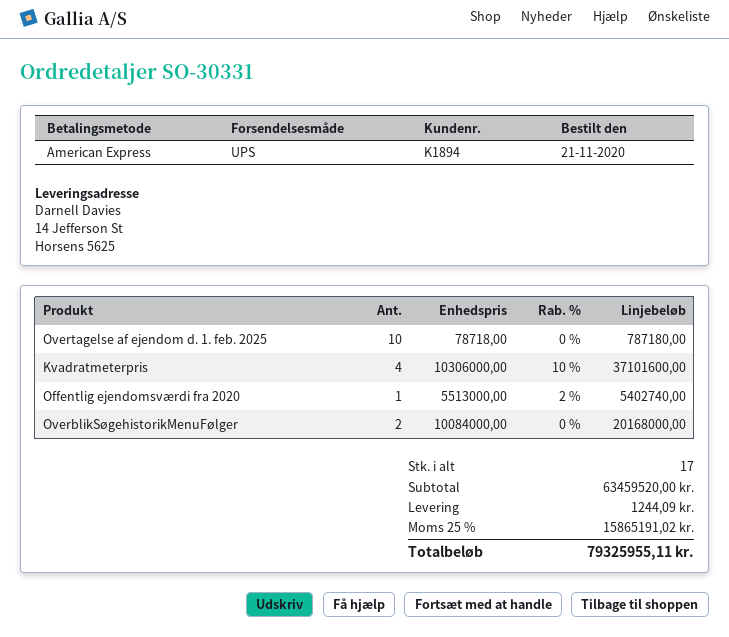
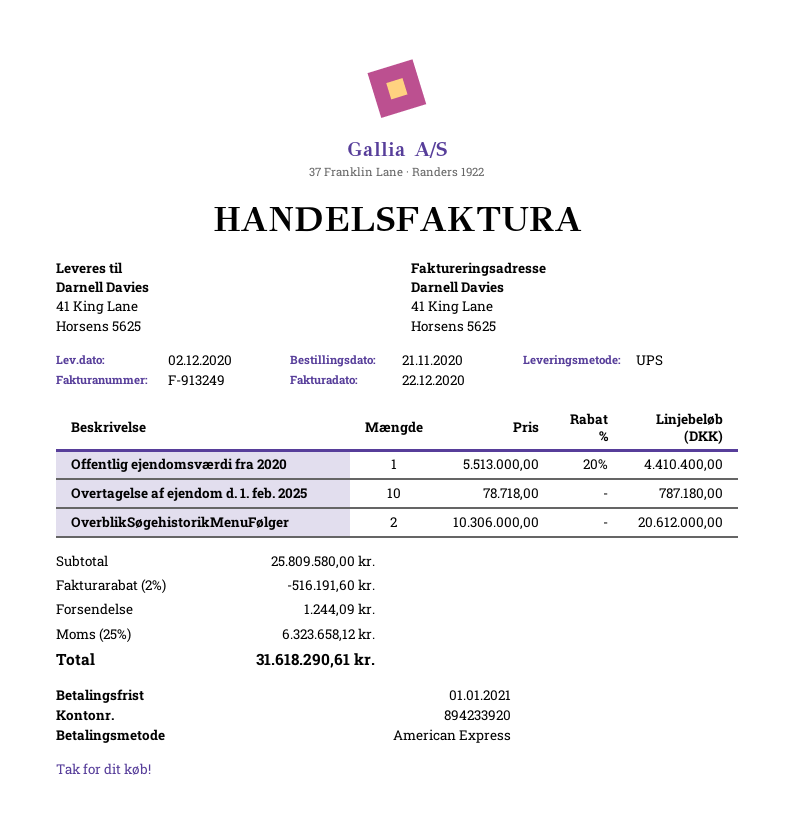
ship to: 14 Jefferson St, Horsens 5625 -> 41 King Lane, Horsens 5625
Kvadratmeterpris: 4 x 10306000.00 - 10% = 37101600.00 -> none
Offentlig ejendomsværdi fra 2020: 1 x 5513000.00 - 2% = 5402740.00 -> 1 x 5513000.00 - 20% = 4410400.00
OverblikSøgehistorikMenuFølger: 2 x 10084000.00 = 20168000.00 -> 2 x 10306000.00 = 20612000.00
subtotal: 63459520.00 -> 25809580.00
discount: none -> 2% = 516191.60
tax: 25% = 15865191.02 -> 25% = 6323658.12
total: 79325955.11 -> 31618290.61

